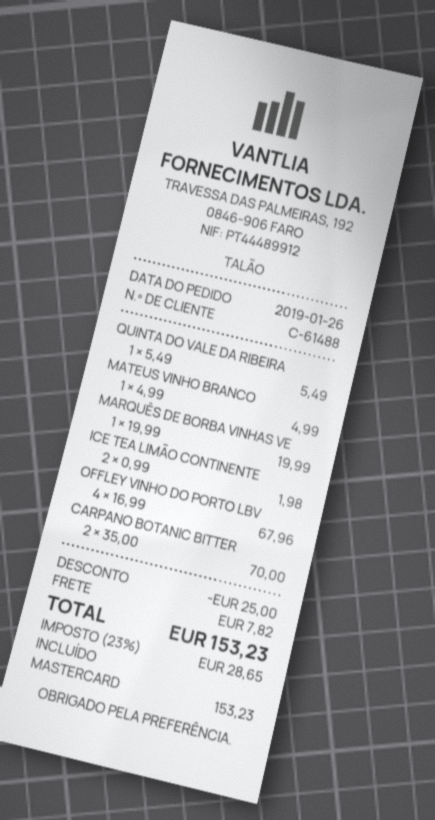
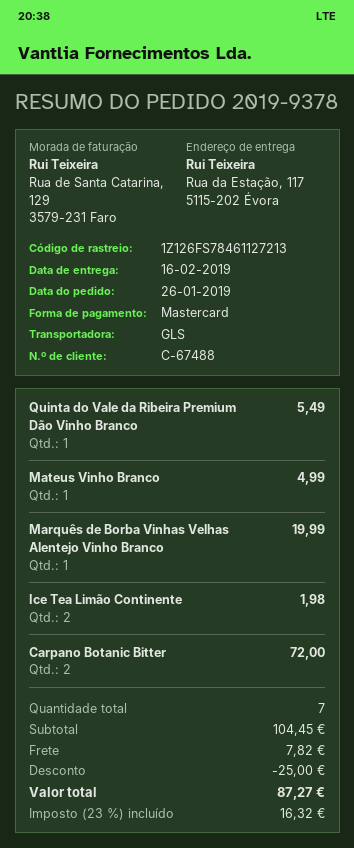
customer number: C-61488 -> C-67488
OFFLEY VINHO DO PORTO LBV: 4 for 67.96 -> none
CARPANO BOTANIC BITTER: 2 for 70.00 -> 2 for 72.00
tax: 23% = 28.65 -> 23% = 16.32
total: 153.23 -> 87.27

